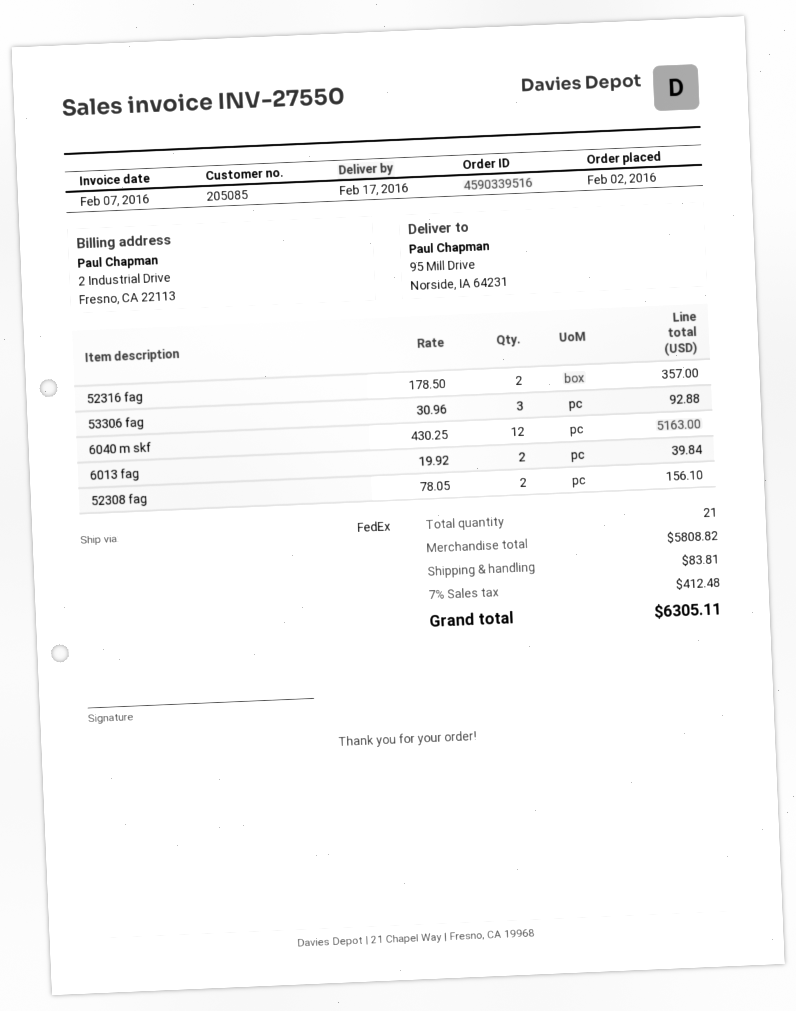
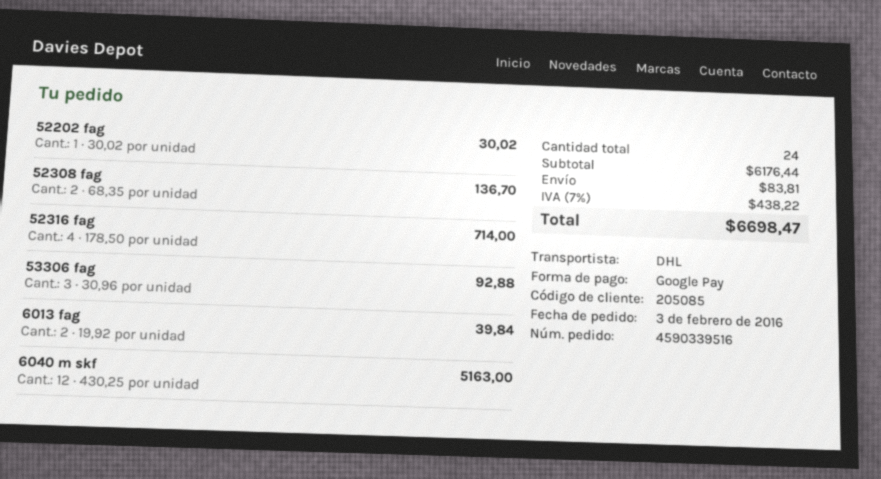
order date: 2016-02-02 -> 2016-02-03
shipping method: FedEx -> DHL
52316 fag: 2 x 178.50 = 357.00 -> 4 x 178.50 = 714.00
52308 fag: 2 x 78.05 = 156.10 -> 2 x 68.35 = 136.70
52202 fag: none -> 1 x 30.02 = 30.02
total quantity: 21 -> 24
subtotal: 5808.82 -> 6176.44
tax: 7% = 412.48 -> 7% = 438.22
total: 6305.11 -> 6698.47

